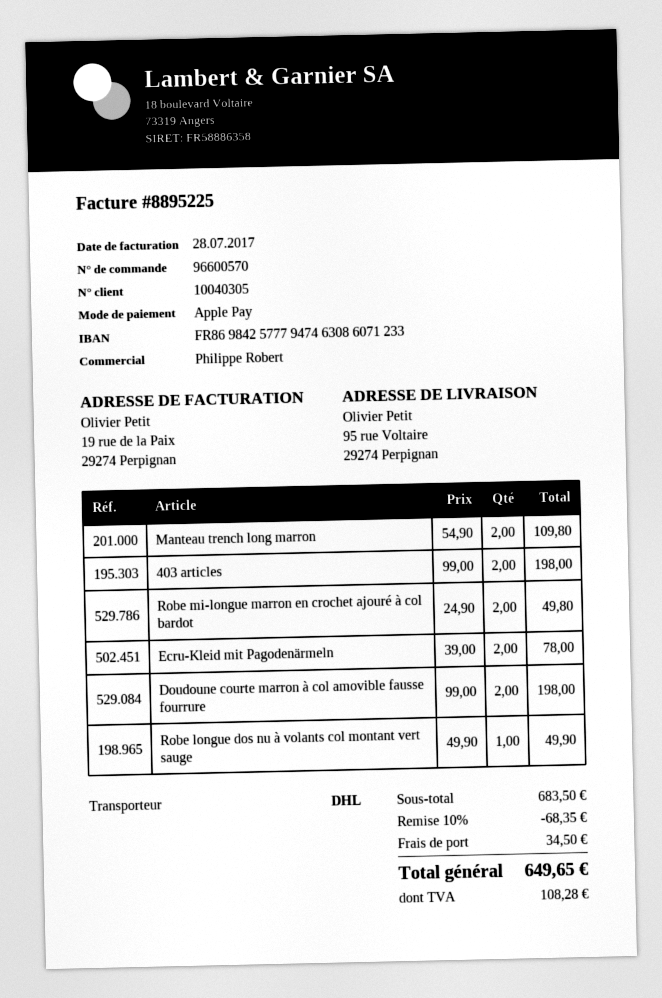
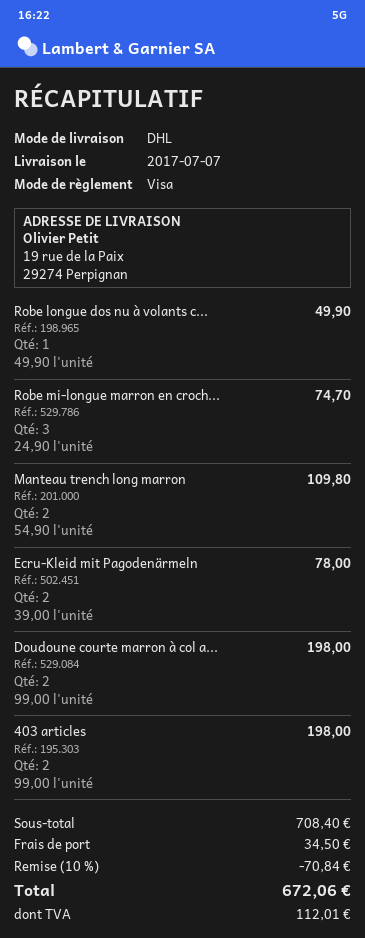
payment method: Apple Pay -> Visa
ship to: 95 rue Voltaire, 29274 Perpignan -> 19 rue de la Paix, 29274 Perpignan
Robe mi-longue marron en crochet ajouré à col bardot: 2 x 24.90 = 49.80 -> 3 x 24.90 = 74.70
subtotal: 683.50 -> 708.40
discount: 10% = 68.35 -> 10% = 70.84
tax: 108.28 -> 112.01
total: 649.65 -> 672.06

